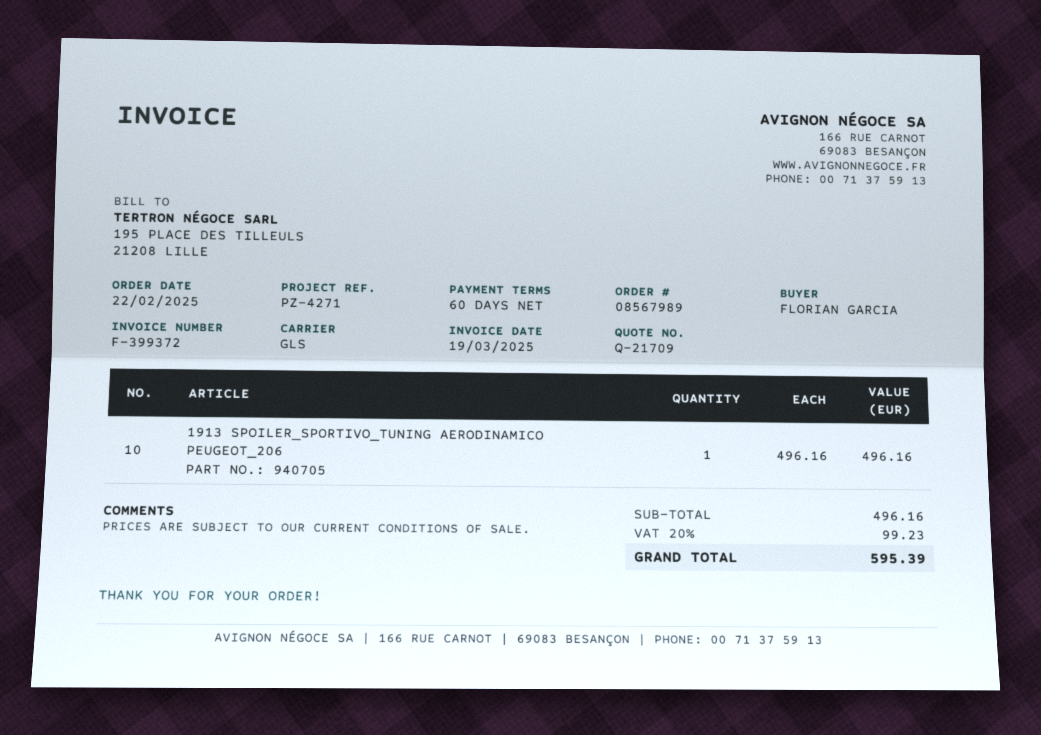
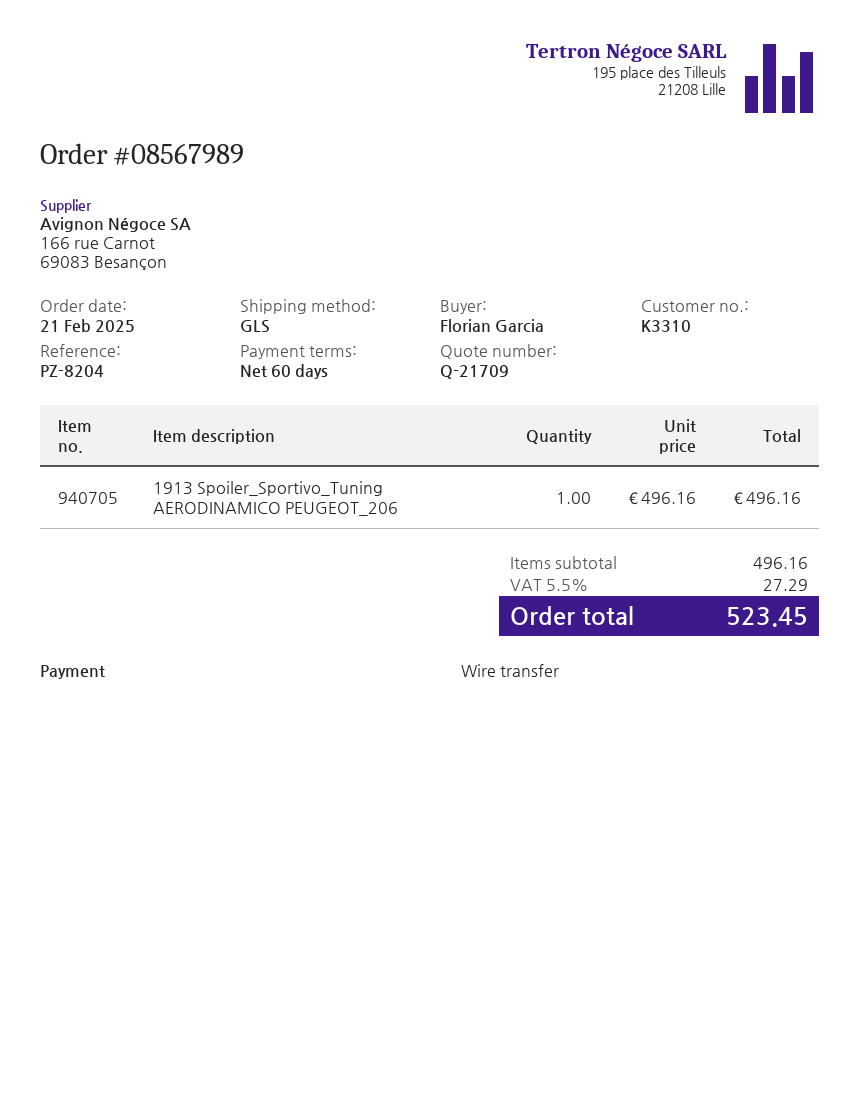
order date: 2025-02-22 -> 2025-02-21
reference: PZ-4271 -> PZ-8204
tax: 20% = 99.23 -> 5.5% = 27.29
total: 595.39 -> 523.45

